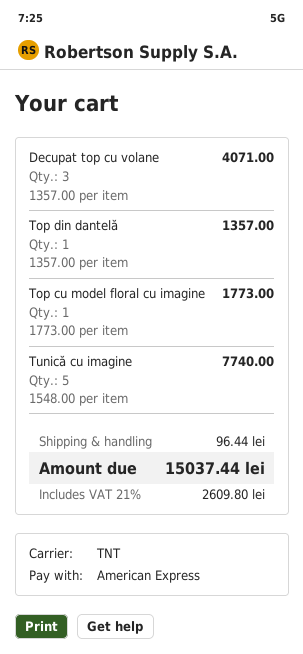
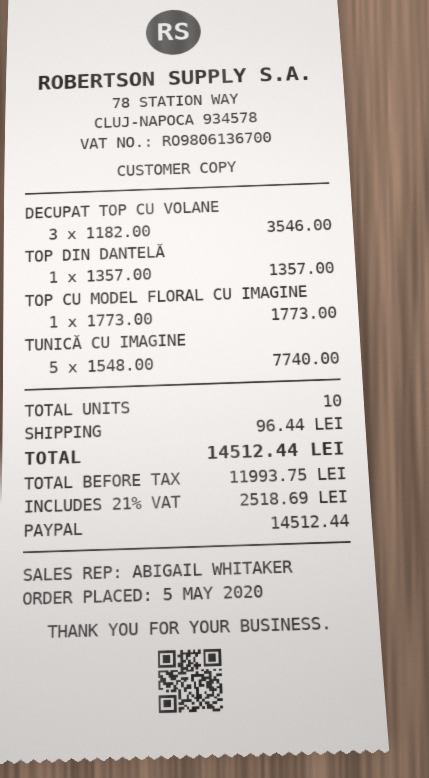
payment method: American Express -> PayPal
Decupat top cu volane: 3 x 1357.00 = 4071.00 -> 3 x 1182.00 = 3546.00
tax: 21% = 2609.80 -> 21% = 2518.69
total: 15037.44 -> 14512.44

